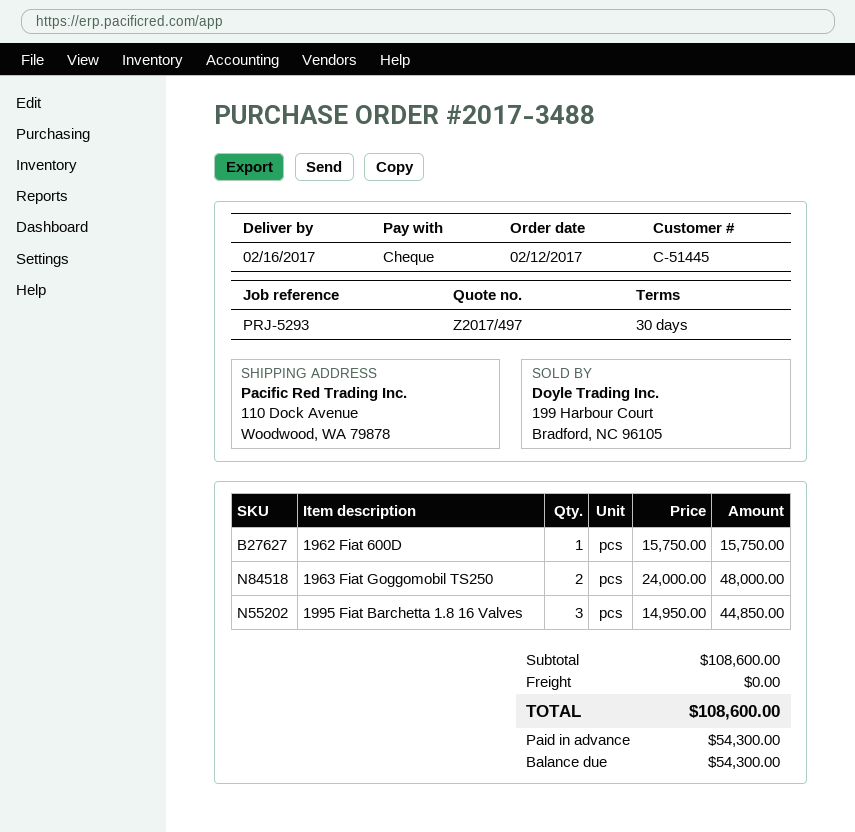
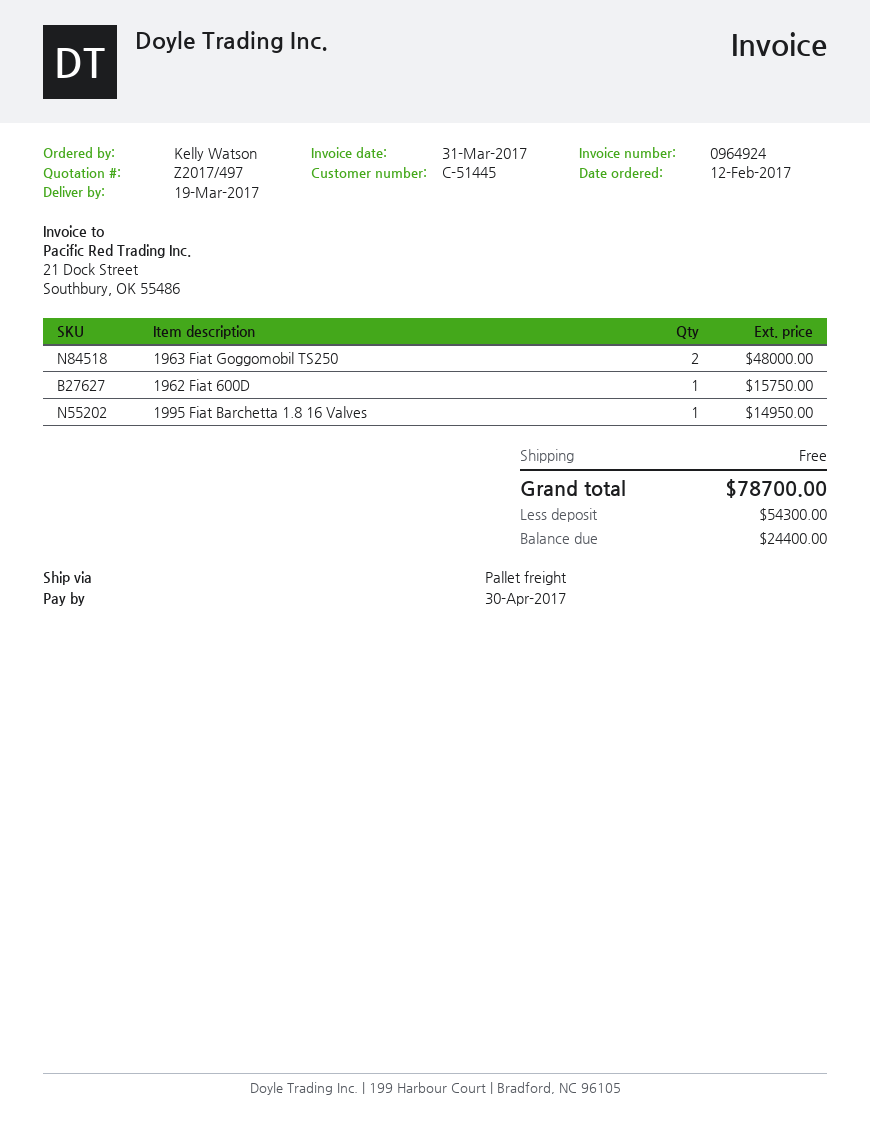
delivery date: 2017-02-16 -> 2017-03-19
1995 Fiat Barchetta 1.8 16 Valves: 3 for 44850.00 -> 1 for 14950.00
total: 108600.00 -> 78700.00
balance: 54300.00 -> 24400.00

